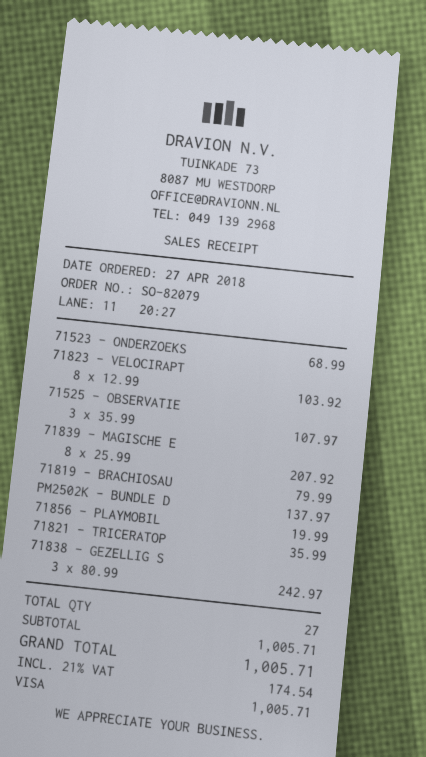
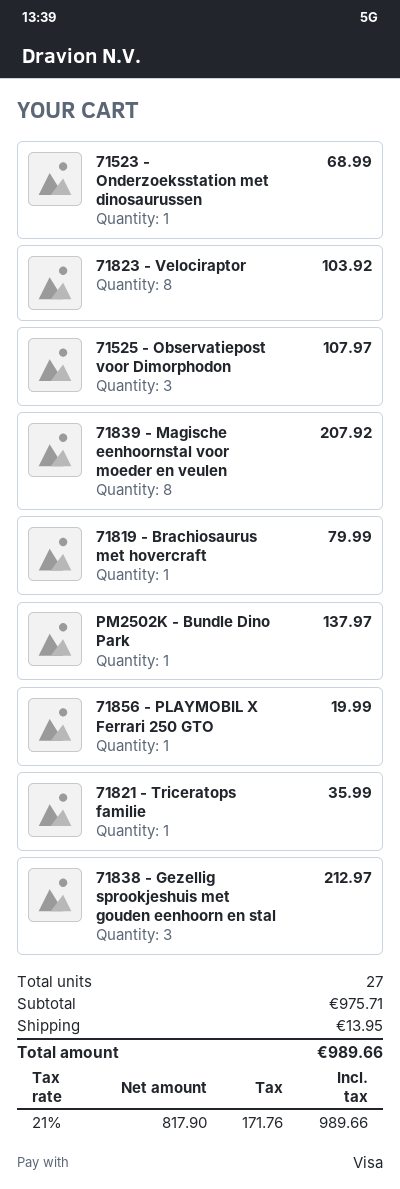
71838 - GEZELLIG S: 3 for 242.97 -> 3 for 212.97
subtotal: 1005.71 -> 975.71
shipping: none -> 13.95
tax: 21% = 174.54 -> 21% = 171.76
total: 1005.71 -> 989.66

